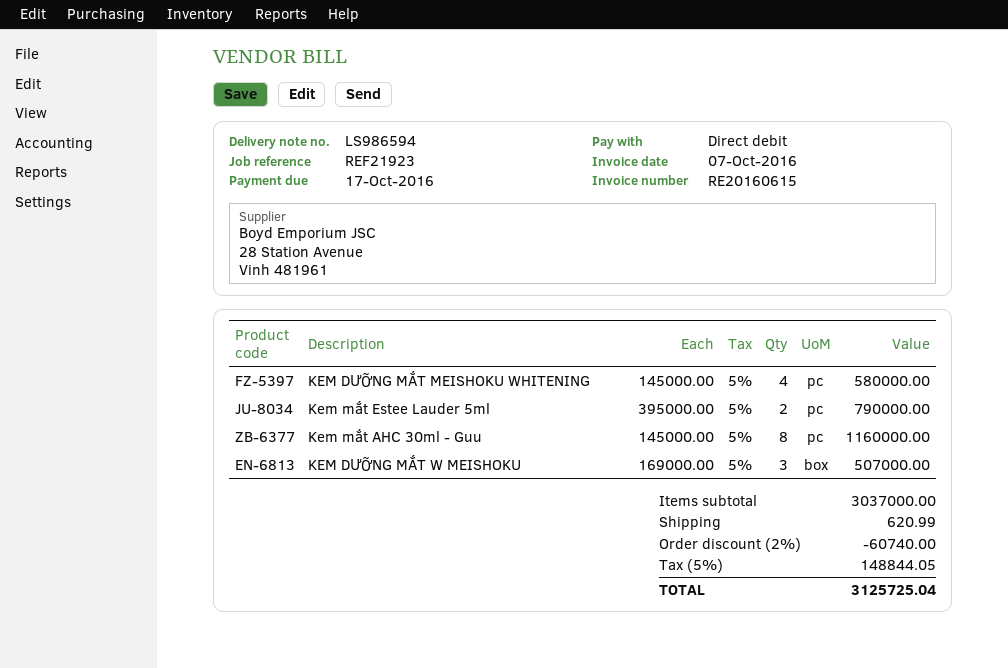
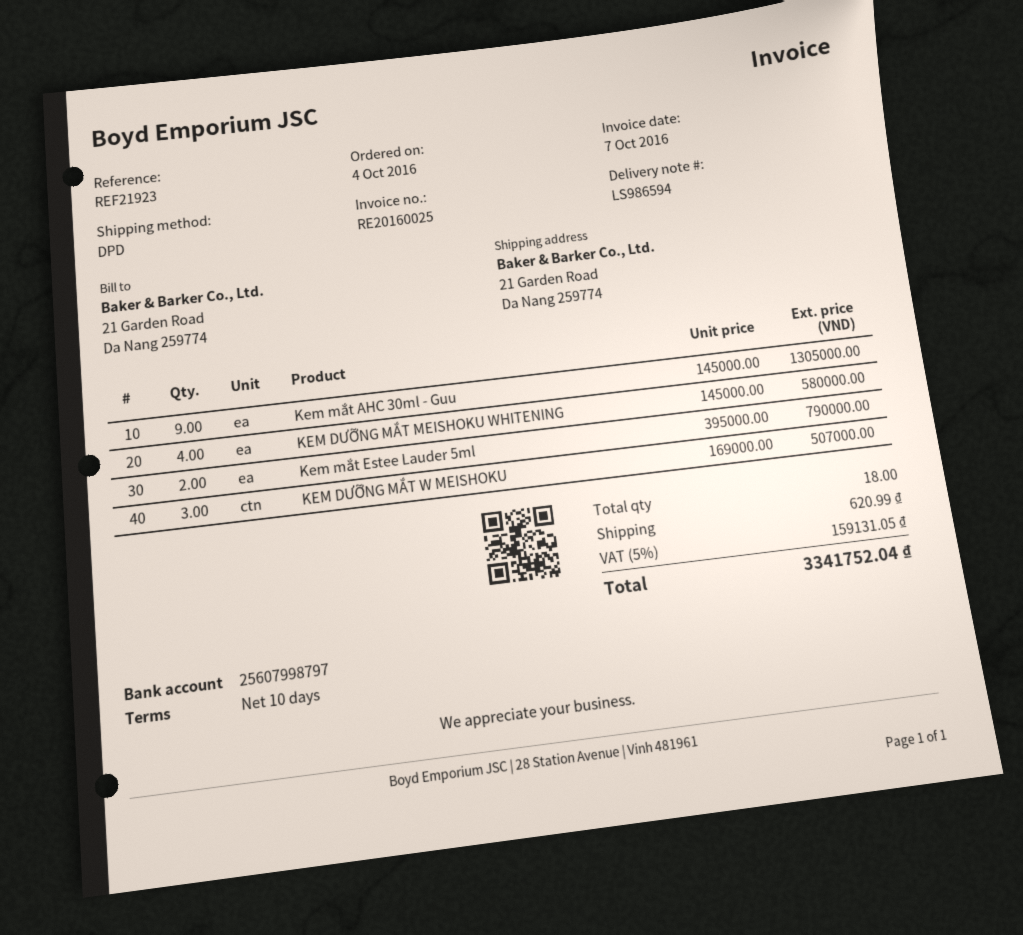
invoice number: RE20160615 -> RE20160025
Kem mắt AHC 30ml - Guu: 8 x 145000.00 = 1160000.00 -> 9 x 145000.00 = 1305000.00
discount: 2% = 60740.00 -> none
tax: 5% = 148844.05 -> 5% = 159131.05
total: 3125725.04 -> 3341752.04

